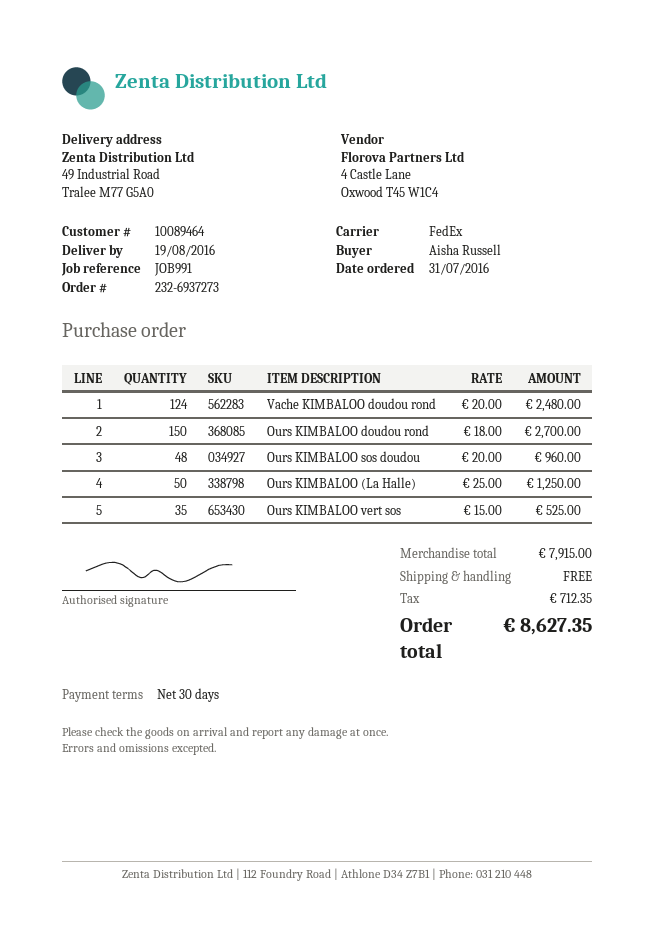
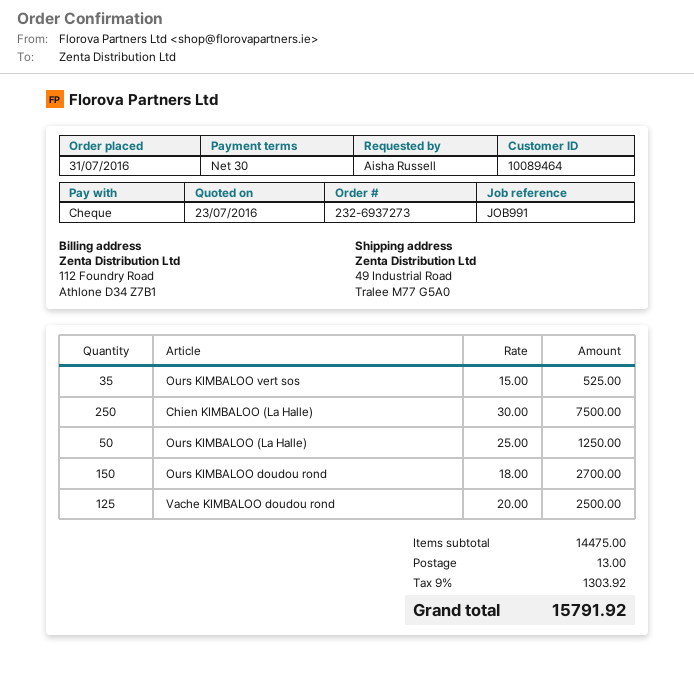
Vache KIMBALOO doudou rond: 124 x 20.00 = 2480.00 -> 125 x 20.00 = 2500.00
Ours KIMBALOO sos doudou: 48 x 20.00 = 960.00 -> none
Chien KIMBALOO (La Halle): none -> 250 x 30.00 = 7500.00
subtotal: 7915.00 -> 14475.00
shipping: 0.00 -> 13.00
tax: 712.35 -> 1303.92
total: 8627.35 -> 15791.92

